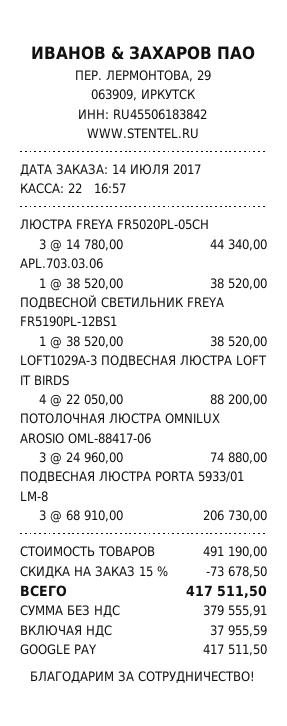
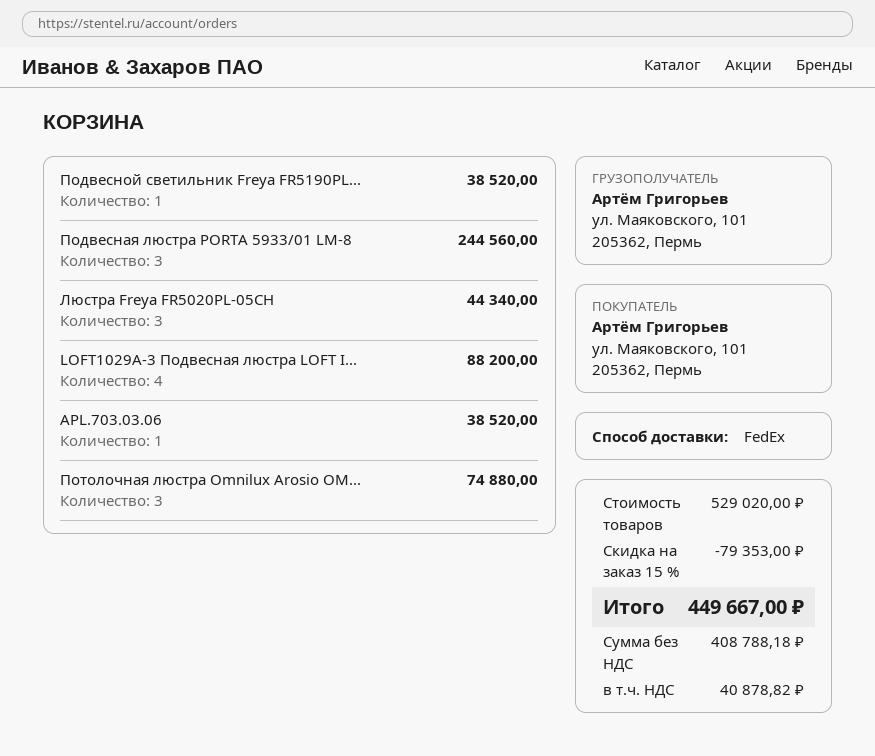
ПОДВЕСНАЯ ЛЮСТРА PORTA 5933/01 LM-8: 3 for 206730.00 -> 3 for 244560.00
subtotal: 491190.00 -> 529020.00
discount: 15% = 73678.50 -> 15% = 79353.00
net: 379555.91 -> 408788.18
tax: 37955.59 -> 40878.82
total: 417511.50 -> 449667.00

